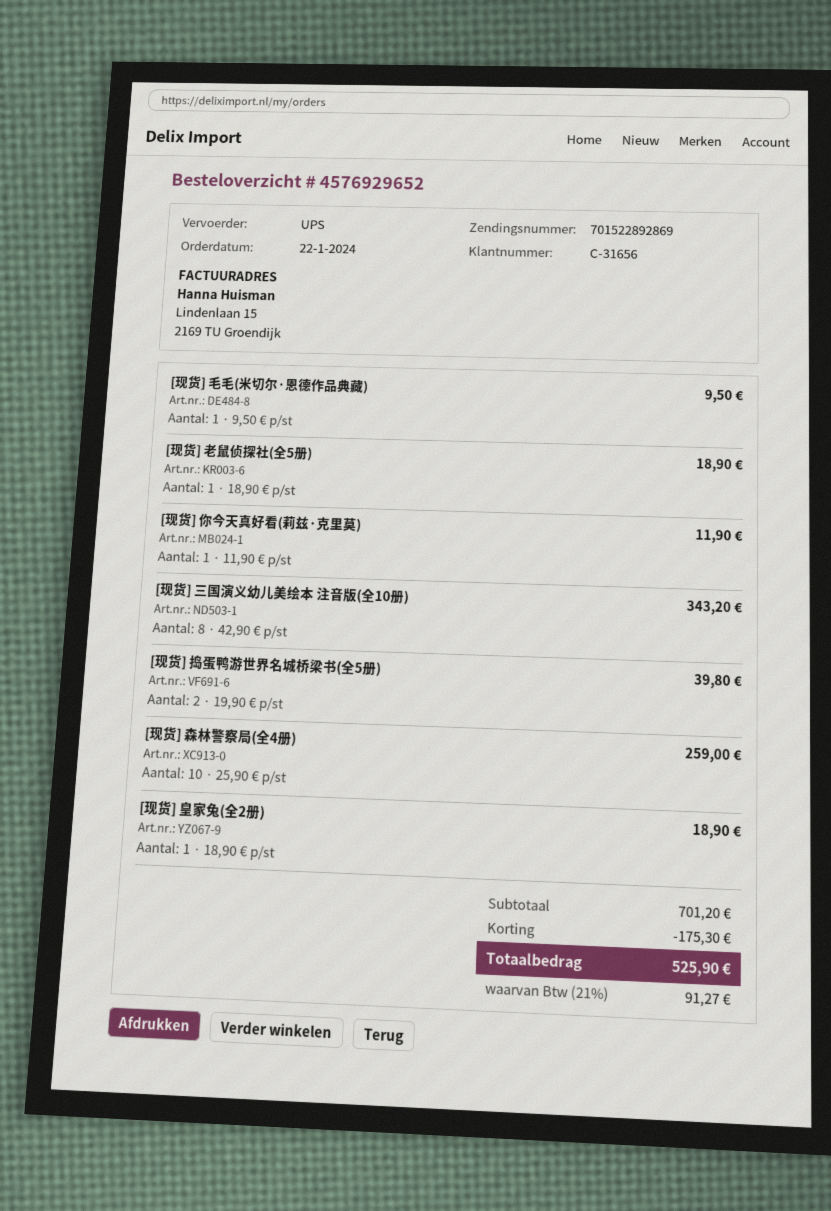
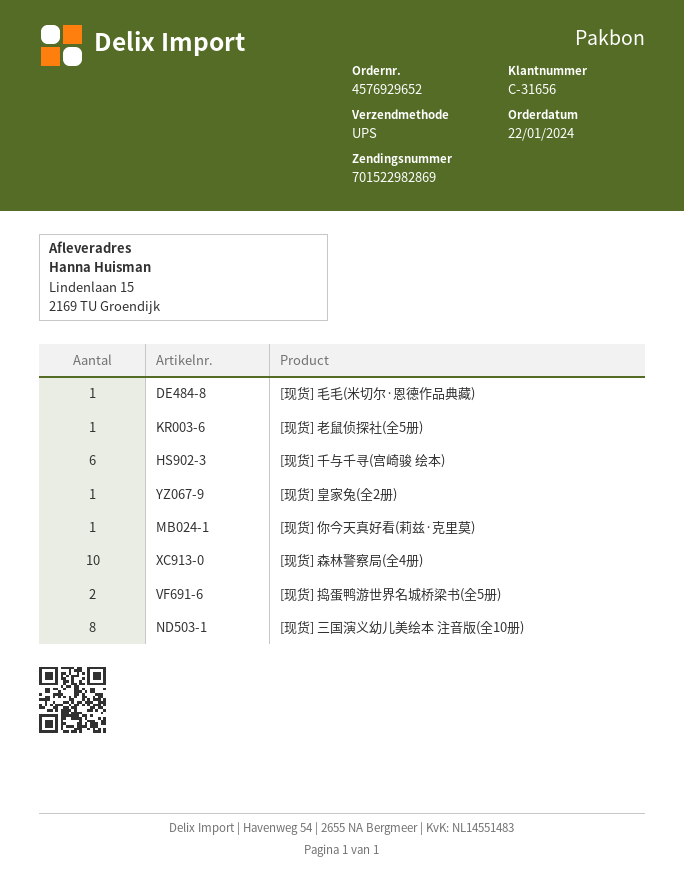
tracking number: 701522892869 -> 701522982869
[现货] 千与千寻(宫崎骏 绘本): none -> 6

